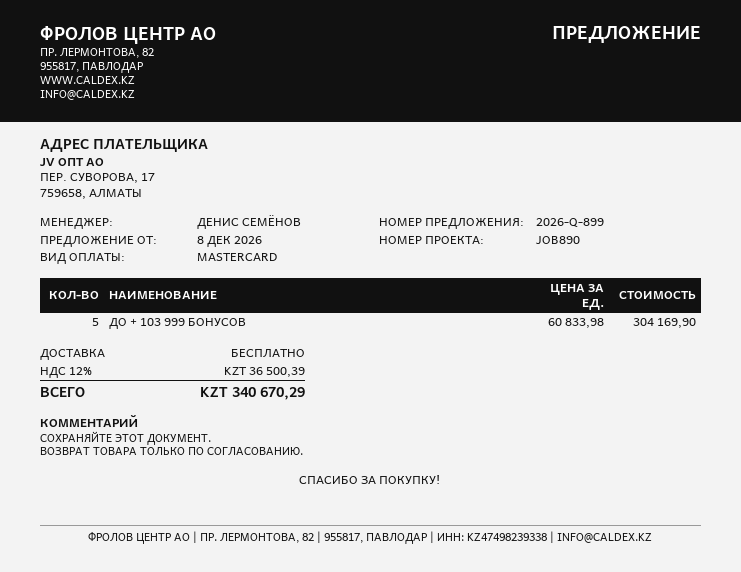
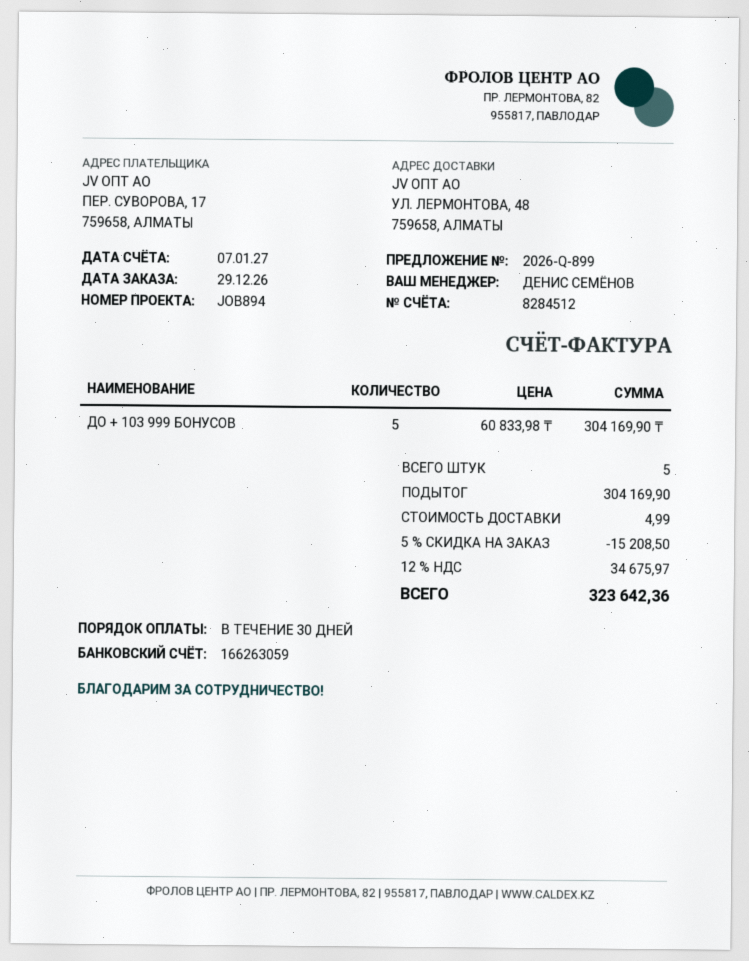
reference: JOB890 -> JOB894
discount: none -> 5% = 15208.50
shipping: 0.00 -> 4.99
tax: 12% = 36500.39 -> 12% = 34675.97
total: 340670.29 -> 323642.36

